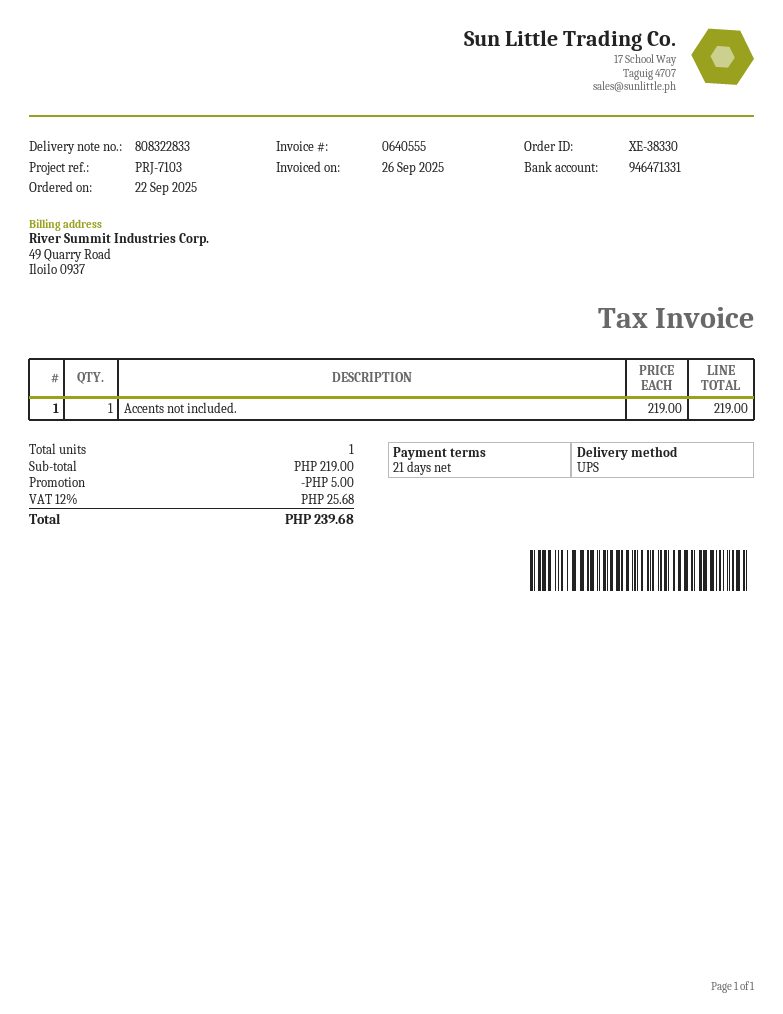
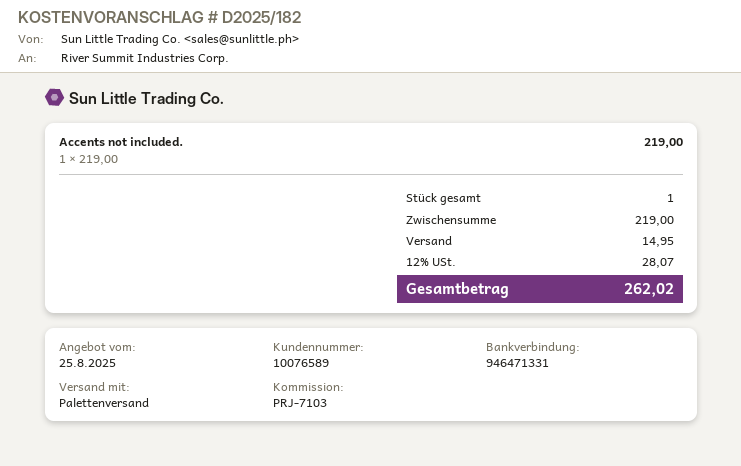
shipping method: UPS -> pallet freight
discount: 5.00 -> none
shipping: none -> 14.95
tax: 12% = 25.68 -> 12% = 28.07
total: 239.68 -> 262.02

